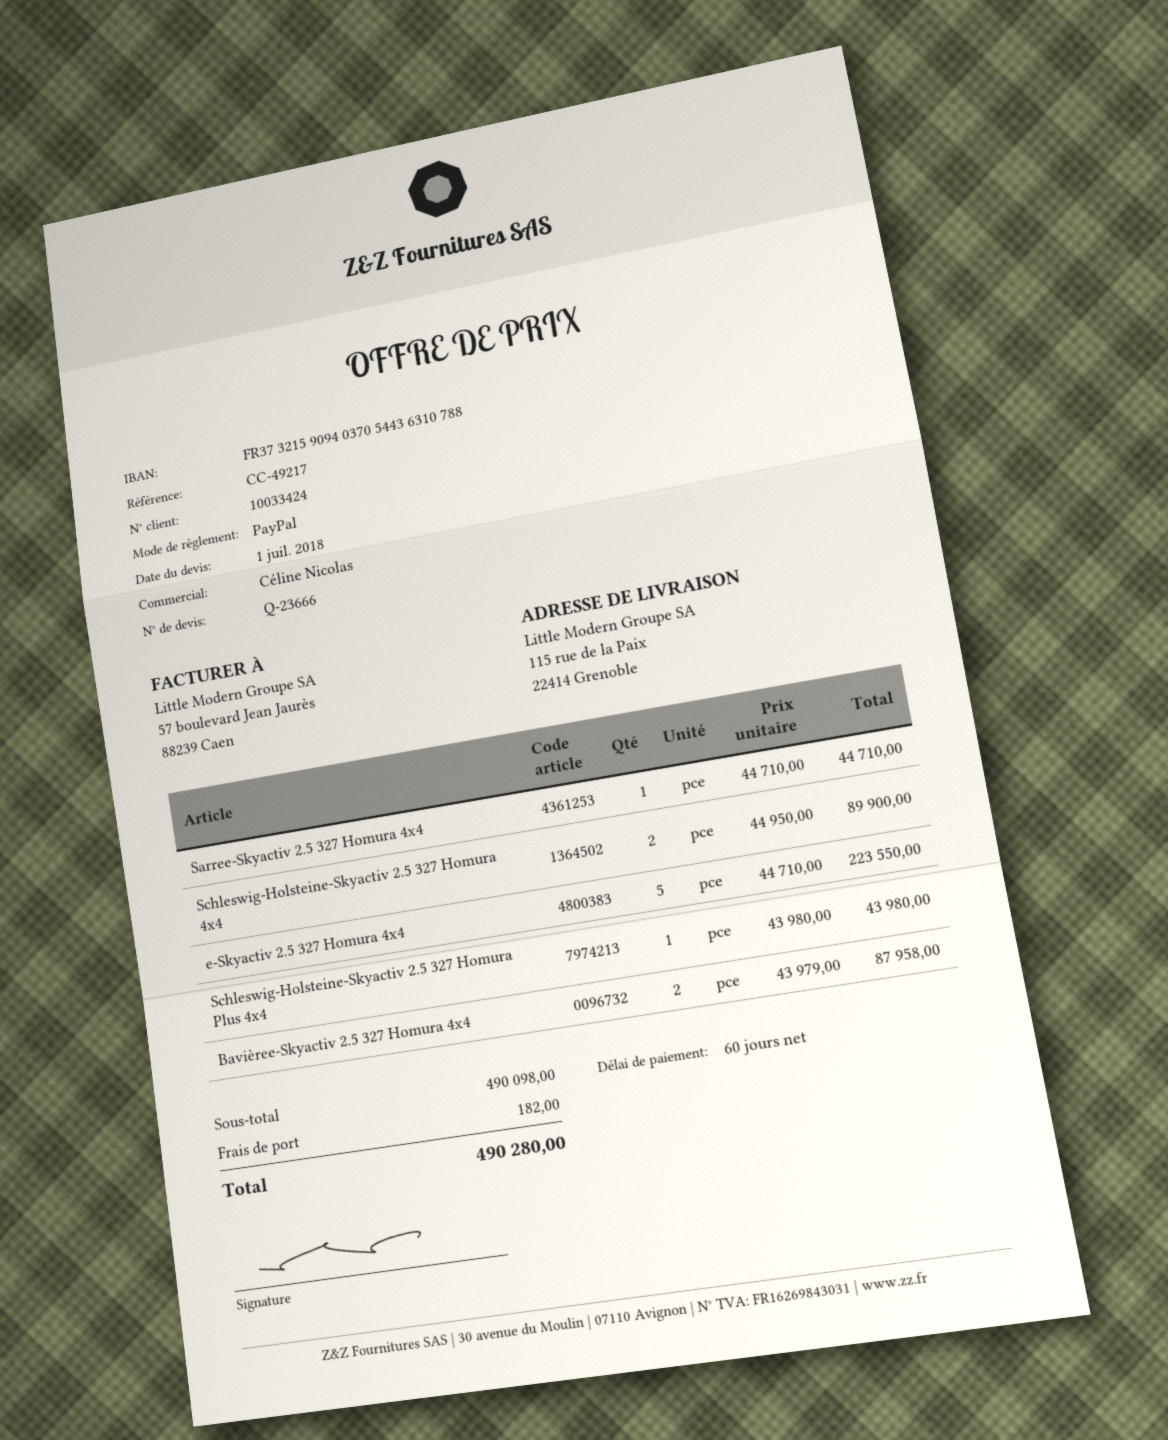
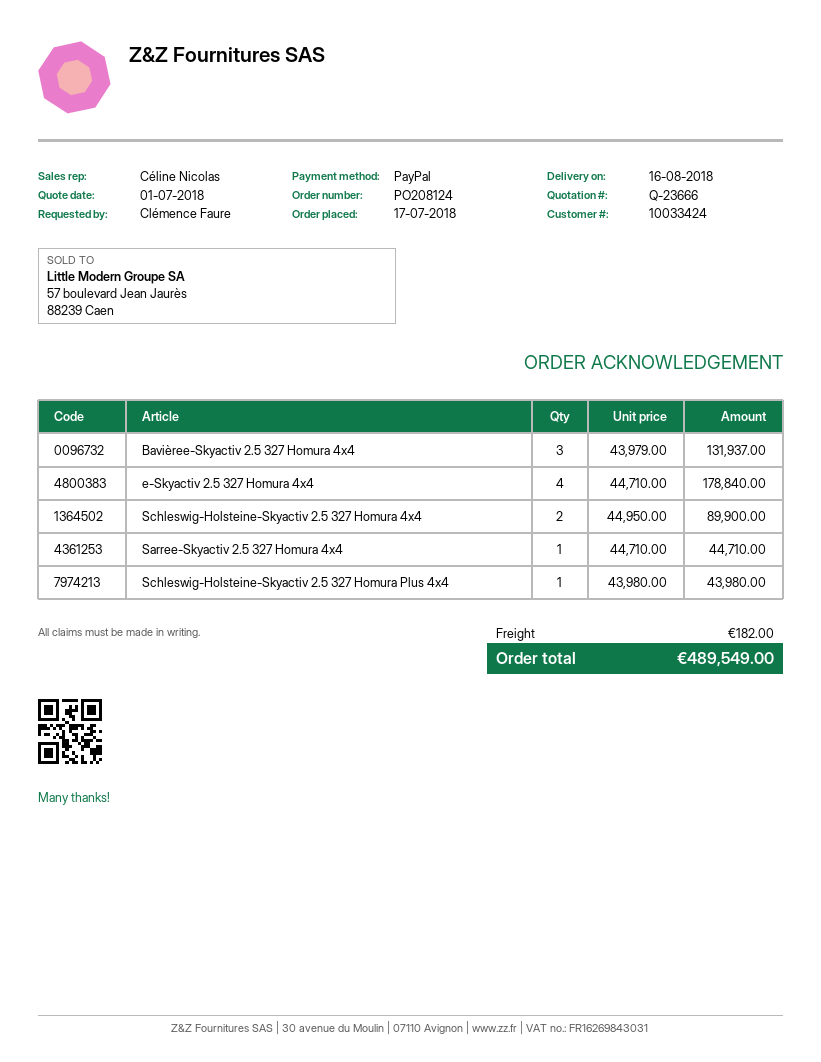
e-Skyactiv 2.5 327 Homura 4x4: 5 x 44710.00 = 223550.00 -> 4 x 44710.00 = 178840.00
Bavièree-Skyactiv 2.5 327 Homura 4x4: 2 x 43979.00 = 87958.00 -> 3 x 43979.00 = 131937.00
total: 490280.00 -> 489549.00

